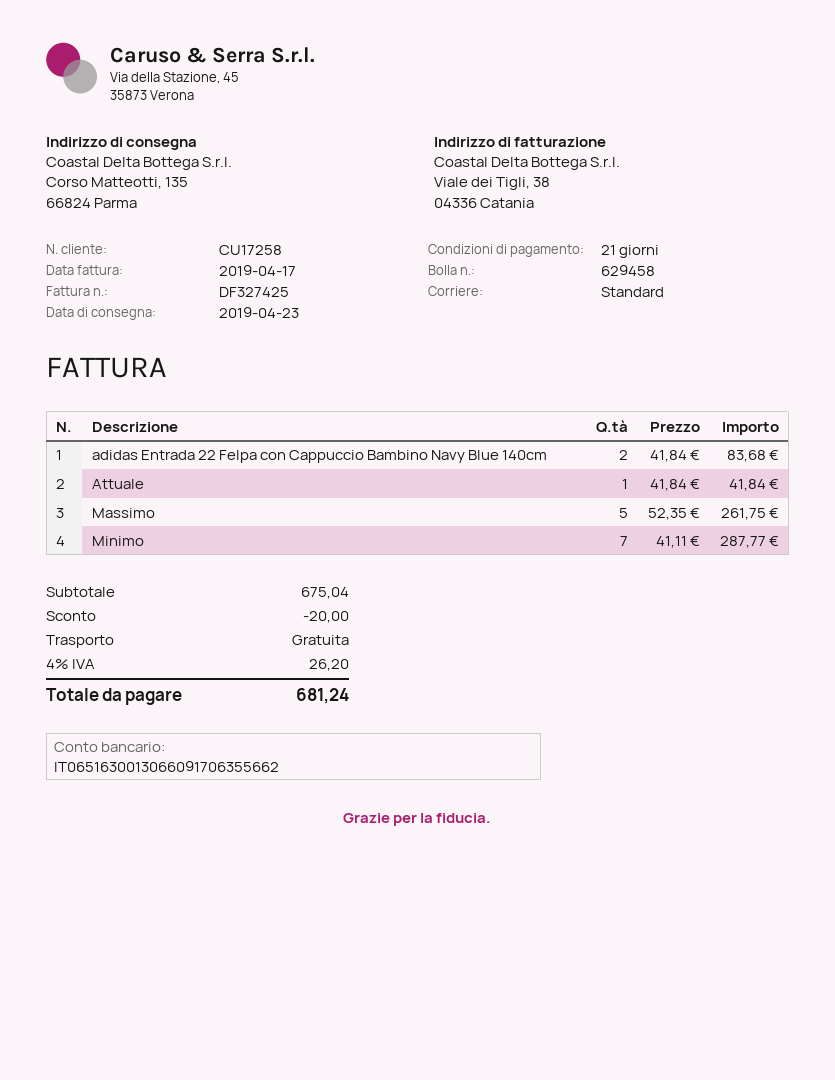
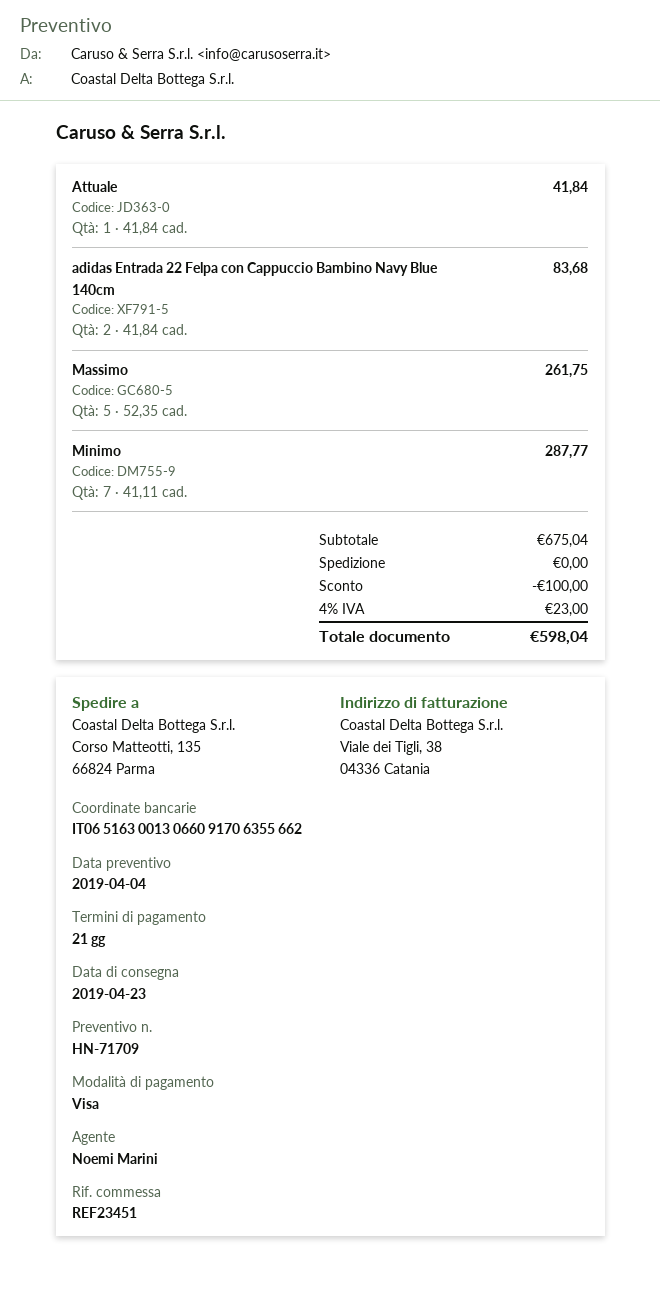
discount: 20.00 -> 100.00
tax: 4% = 26.20 -> 4% = 23.00
total: 681.24 -> 598.04

